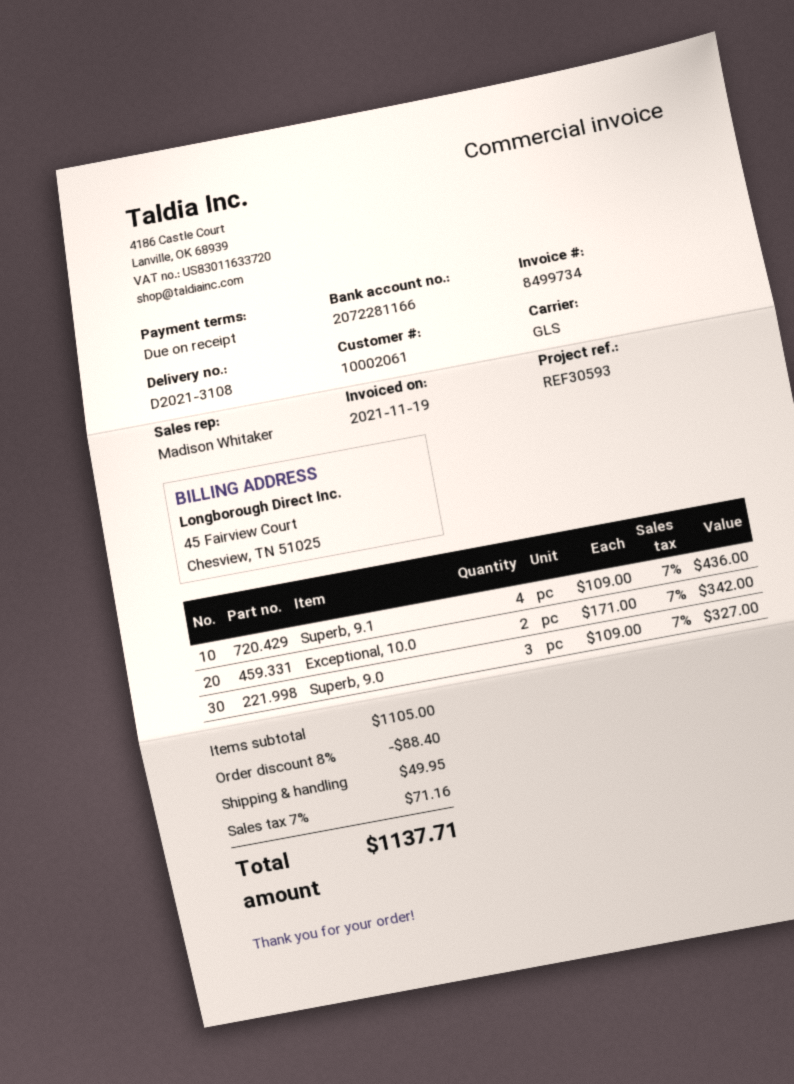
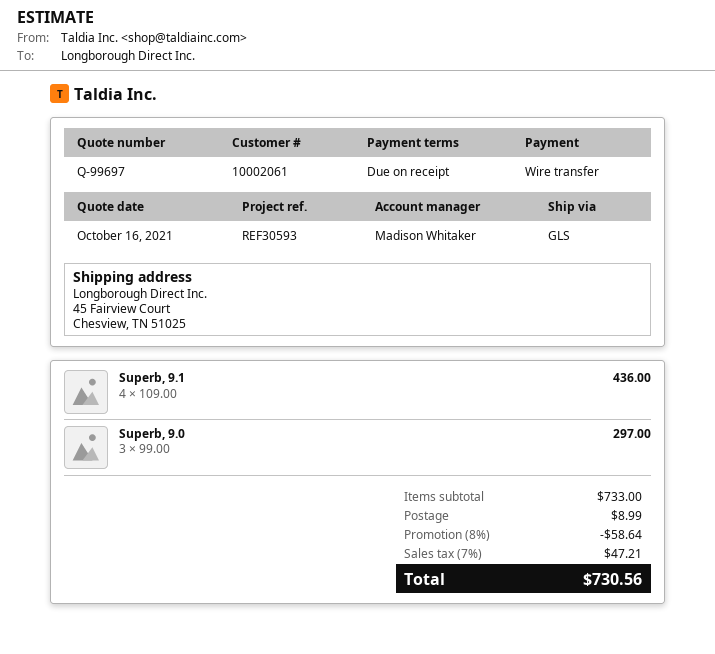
Exceptional, 10.0: 2 x 171.00 = 342.00 -> none
Superb, 9.0: 3 x 109.00 = 327.00 -> 3 x 99.00 = 297.00
subtotal: 1105.00 -> 733.00
discount: 8% = 88.40 -> 8% = 58.64
shipping: 49.95 -> 8.99
tax: 7% = 71.16 -> 7% = 47.21
total: 1137.71 -> 730.56

